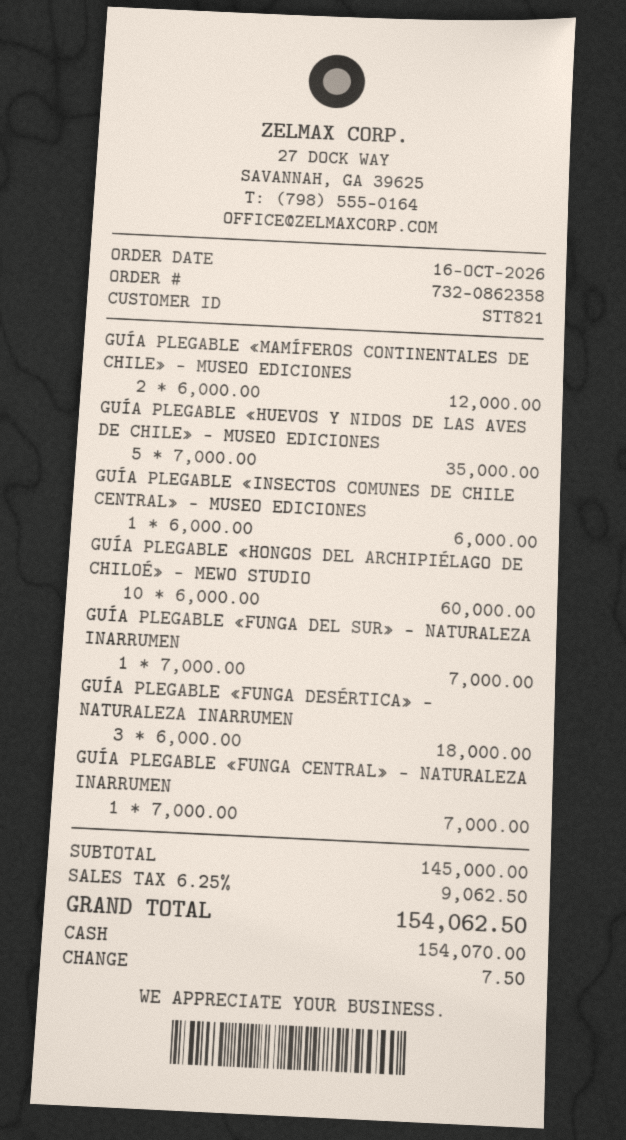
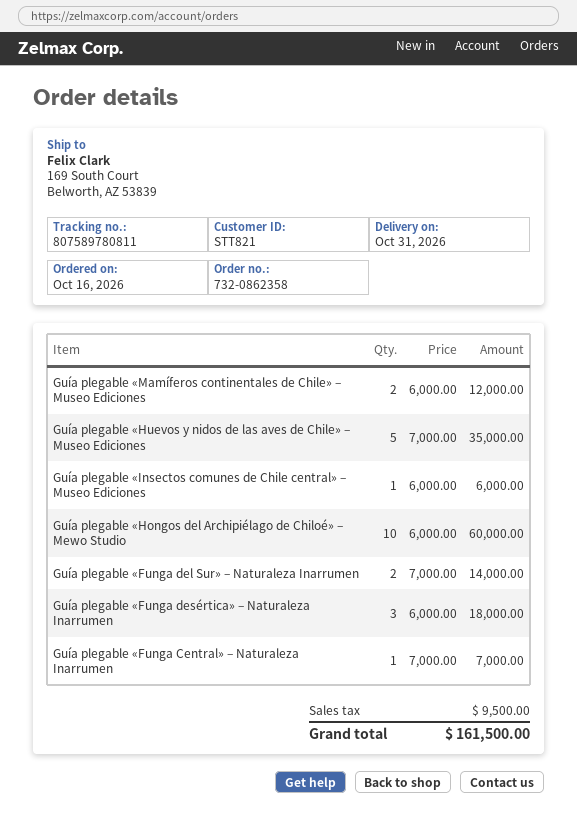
GUÍA PLEGABLE «FUNGA DEL SUR» – NATURALEZA INARRUMEN: 1 x 7000.00 = 7000.00 -> 2 x 7000.00 = 14000.00
tax: 9062.50 -> 9500.00
total: 154062.50 -> 161500.00

